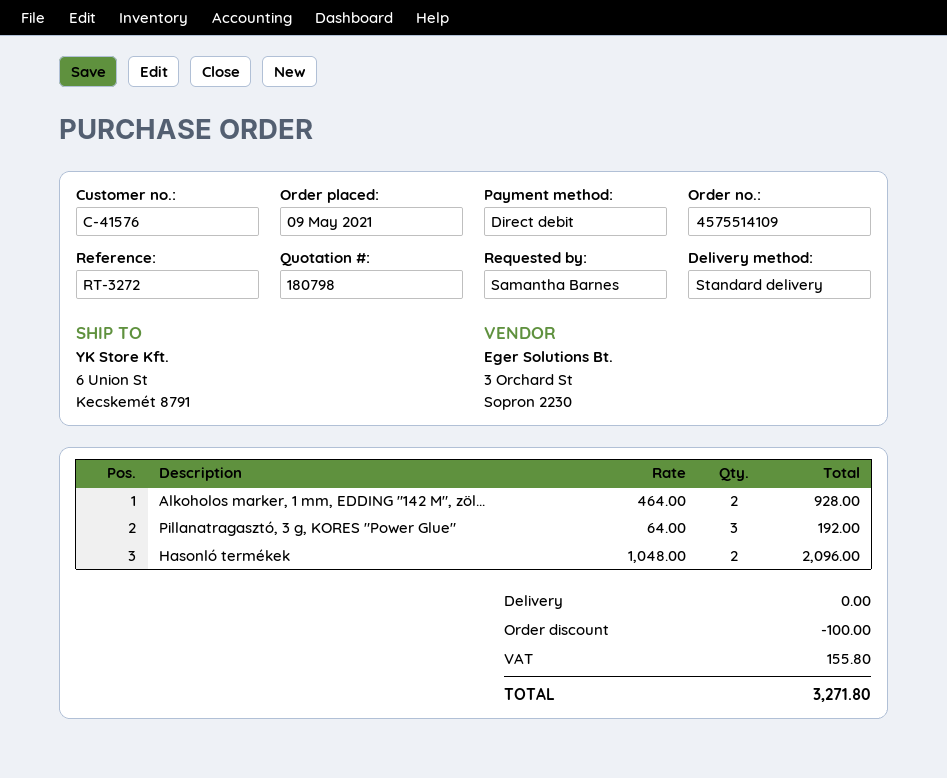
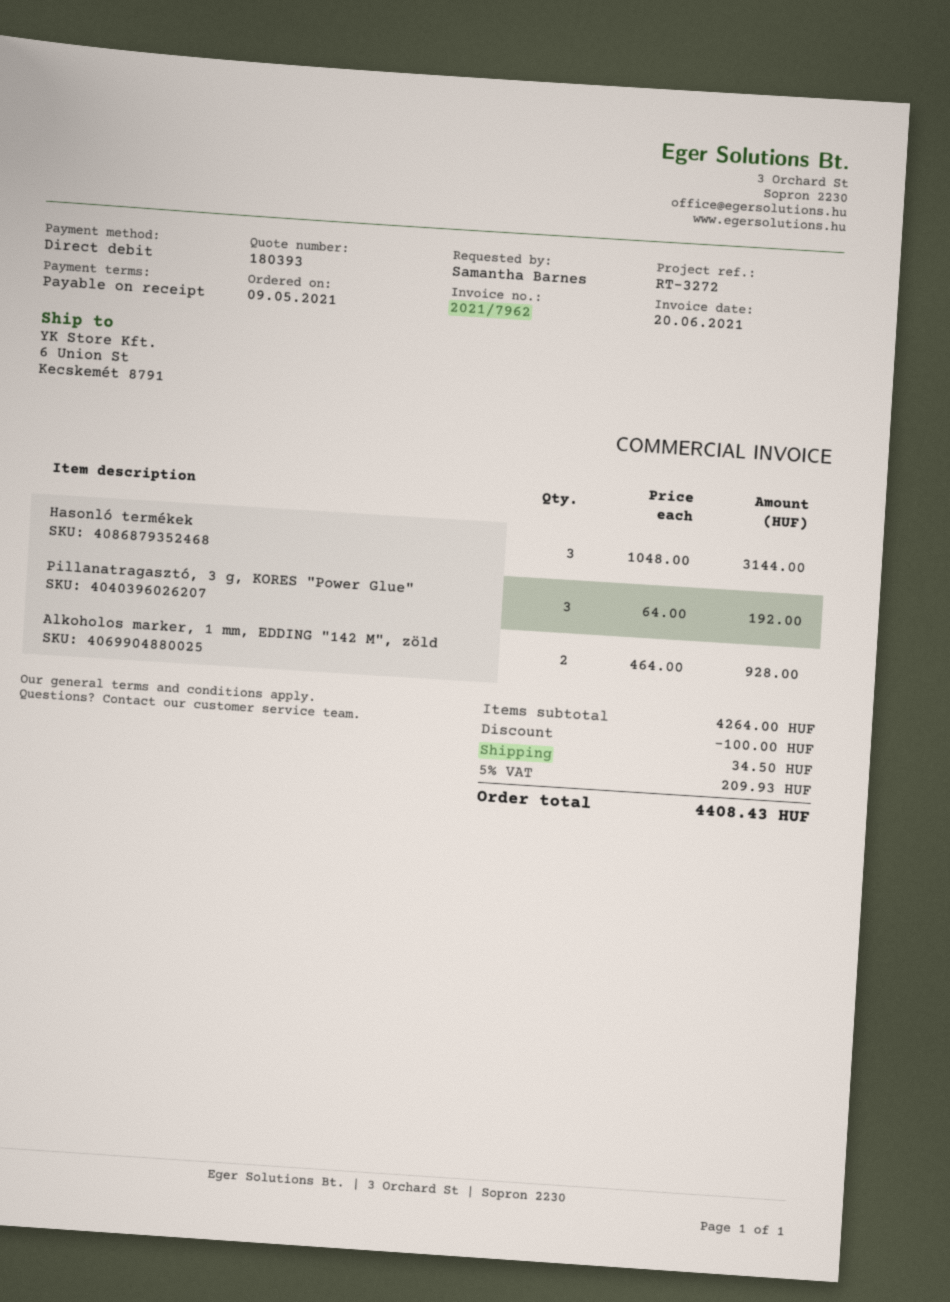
quote number: 180798 -> 180393
Hasonló termékek: 2 x 1048.00 = 2096.00 -> 3 x 1048.00 = 3144.00
shipping: 0.00 -> 34.50
tax: 155.80 -> 209.93
total: 3271.80 -> 4408.43

